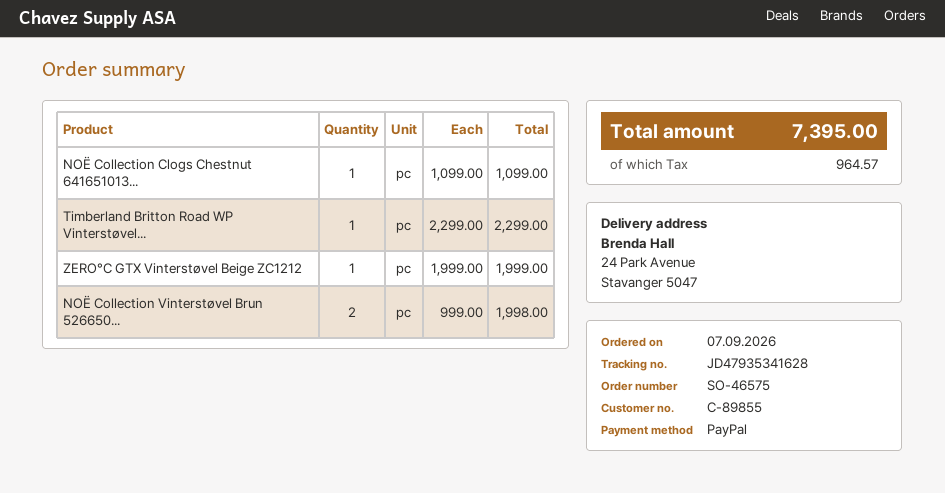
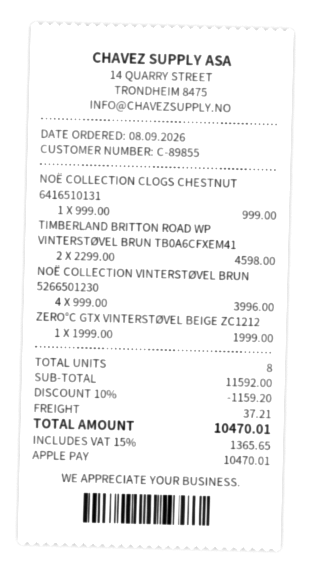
order date: 2026-09-07 -> 2026-09-08
payment method: PayPal -> Apple Pay
NOË Collection Clogs Chestnut 641651013...: 1 x 1099.00 = 1099.00 -> 1 x 999.00 = 999.00
Timberland Britton Road WP Vinterstøvel...: 1 x 2299.00 = 2299.00 -> 2 x 2299.00 = 4598.00
NOË Collection Vinterstøvel Brun 526650...: 2 x 999.00 = 1998.00 -> 4 x 999.00 = 3996.00
discount: none -> 10% = 1159.20
shipping: none -> 37.21
tax: 964.57 -> 1365.65
total: 7395.00 -> 10470.01

